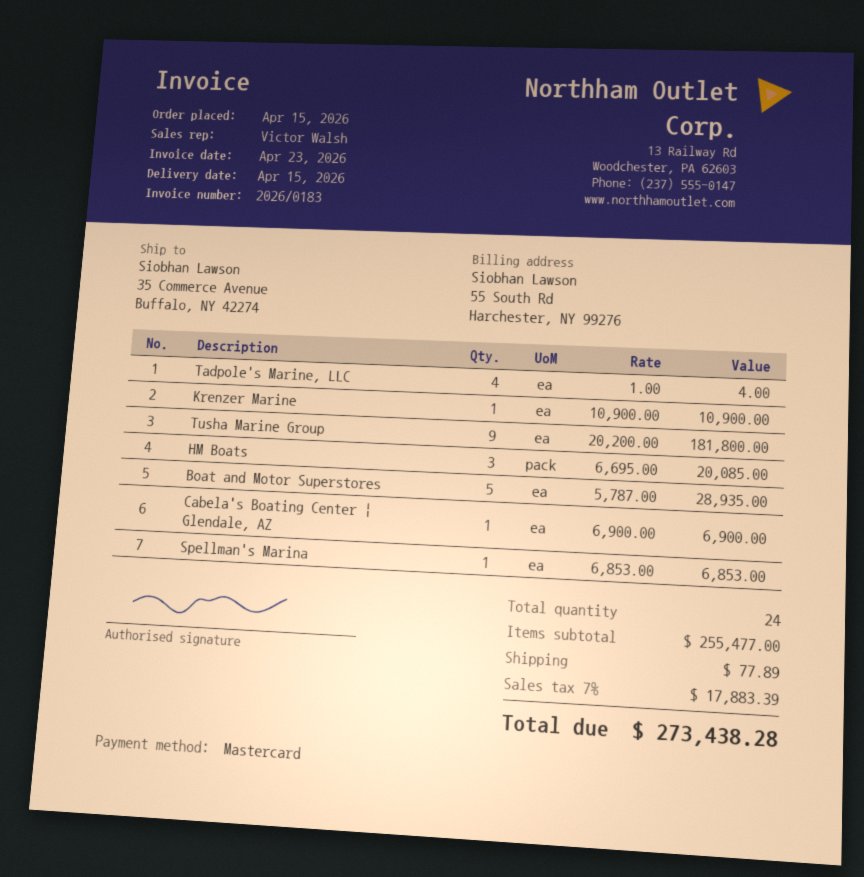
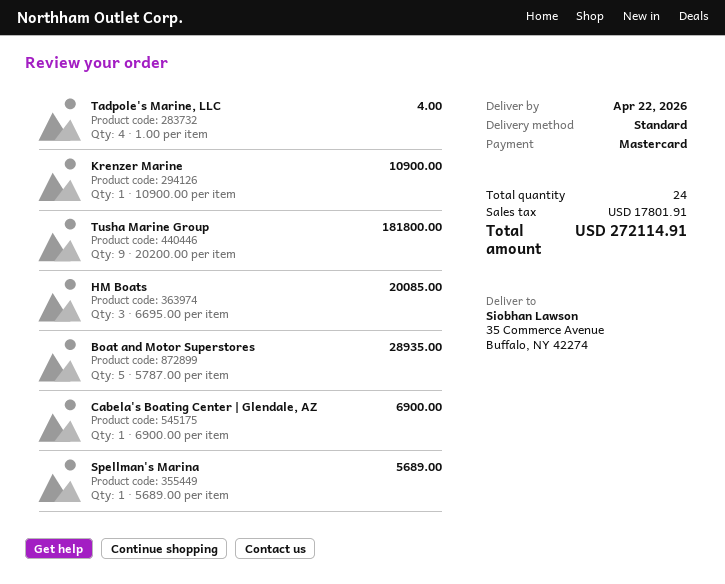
delivery date: 2026-04-15 -> 2026-04-22
Spellman's Marina: 1 x 6853.00 = 6853.00 -> 1 x 5689.00 = 5689.00
shipping: 77.89 -> none
tax: 17883.39 -> 17801.91
total: 273438.28 -> 272114.91

